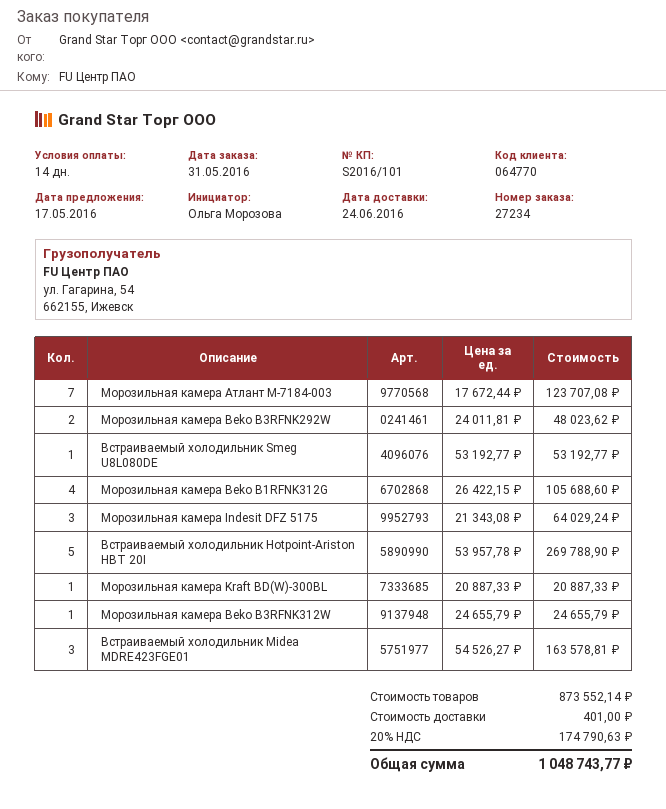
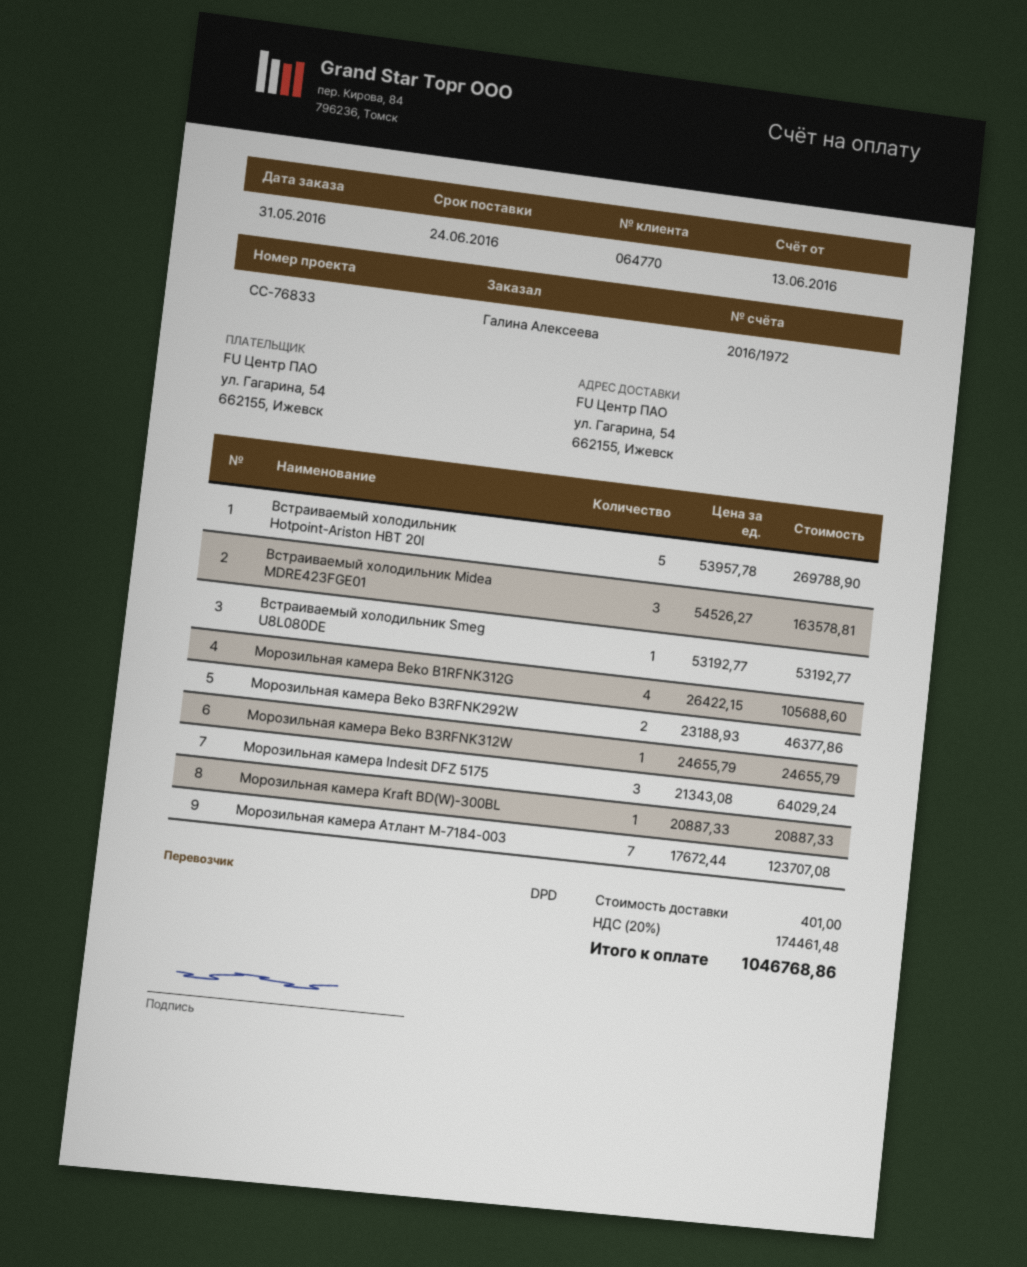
ordered by: Ольга Морозова -> Галина Алексеева
Морозильная камера Beko B3RFNK292W: 2 x 24011.81 = 48023.62 -> 2 x 23188.93 = 46377.86
tax: 20% = 174790.63 -> 20% = 174461.48
total: 1048743.77 -> 1046768.86

